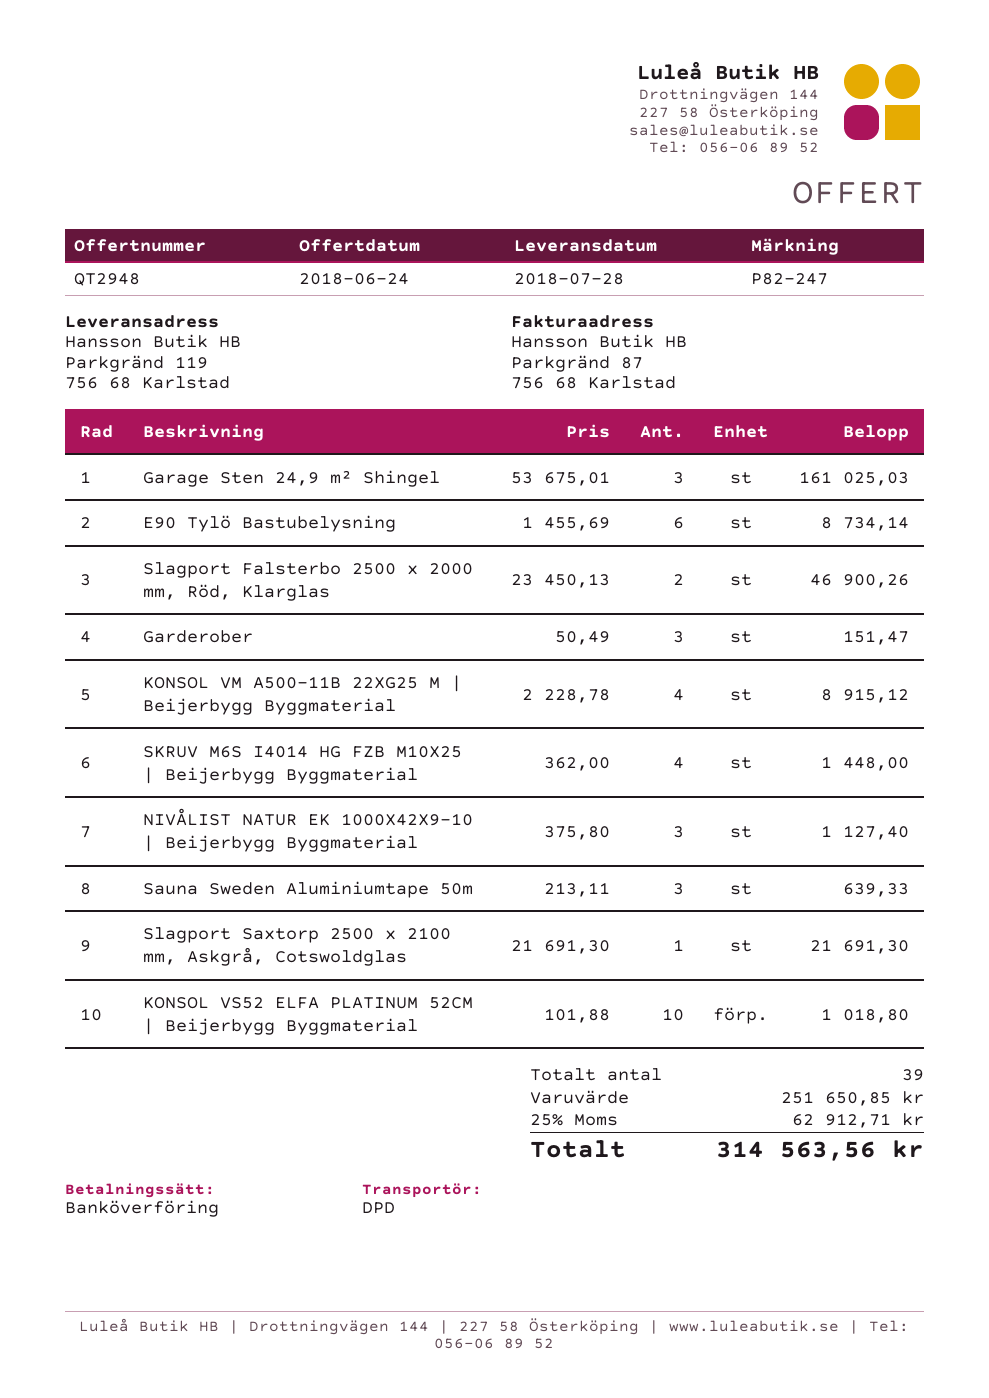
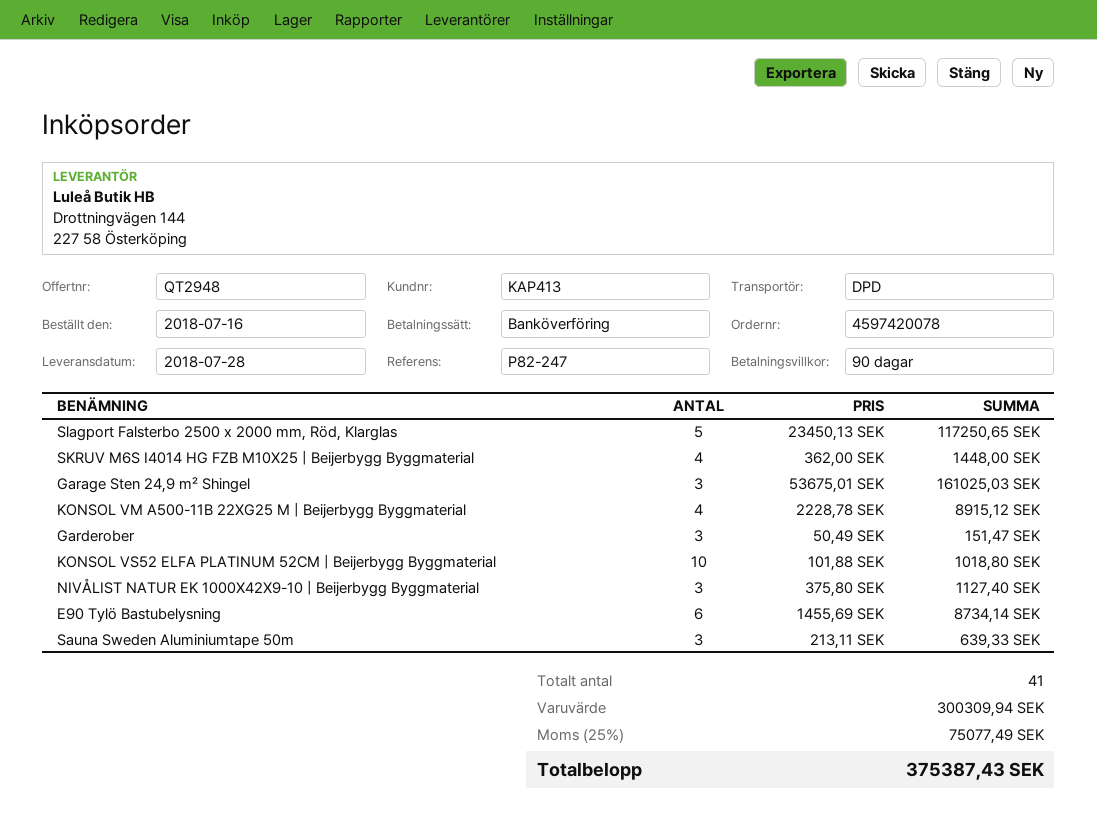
Slagport Falsterbo 2500 x 2000 mm, Röd, Klarglas: 2 x 23450.13 = 46900.26 -> 5 x 23450.13 = 117250.65
Slagport Saxtorp 2500 x 2100 mm, Askgrå, Cotswoldglas: 1 x 21691.30 = 21691.30 -> none
total quantity: 39 -> 41
subtotal: 251650.85 -> 300309.94
tax: 25% = 62912.71 -> 25% = 75077.49
total: 314563.56 -> 375387.43

